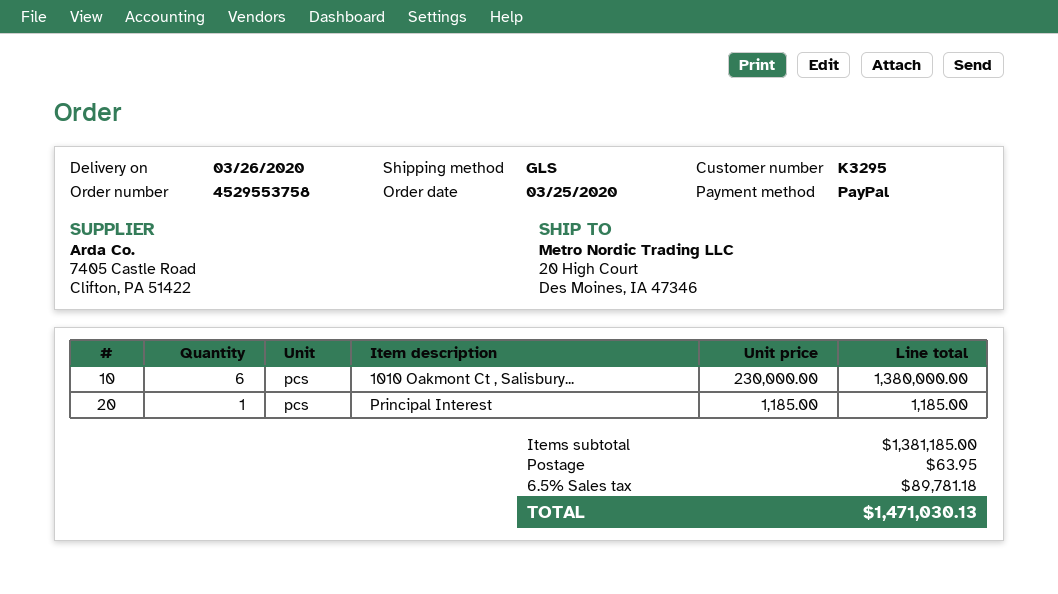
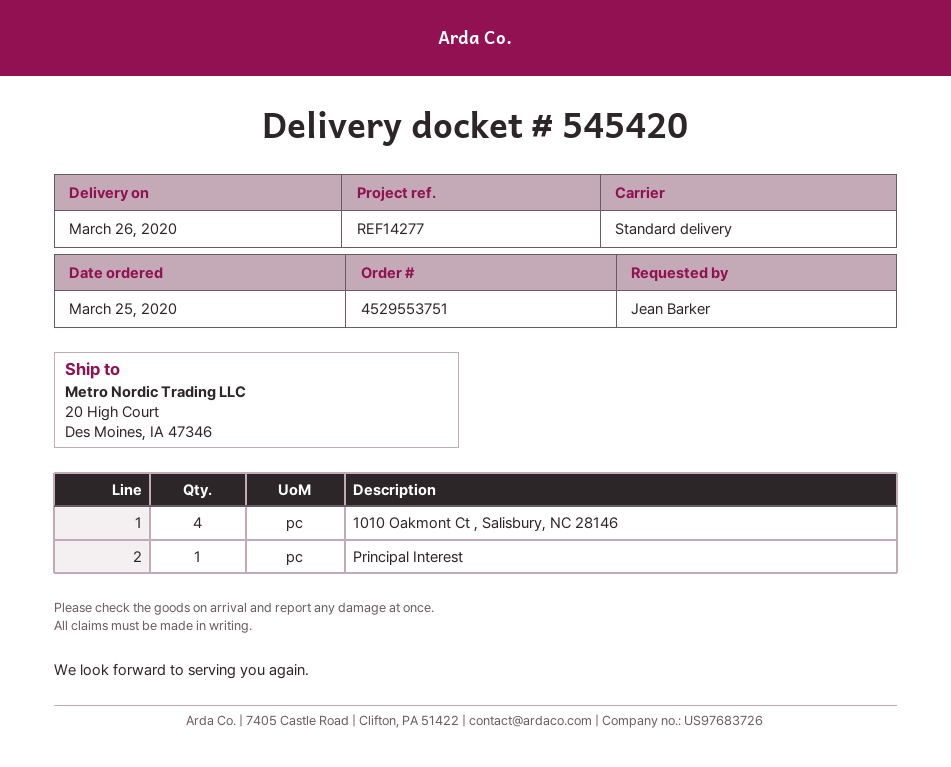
order number: 4529553758 -> 4529553751
shipping method: GLS -> standard
1010 Oakmont Ct , Salisbury...: 6 -> 4

